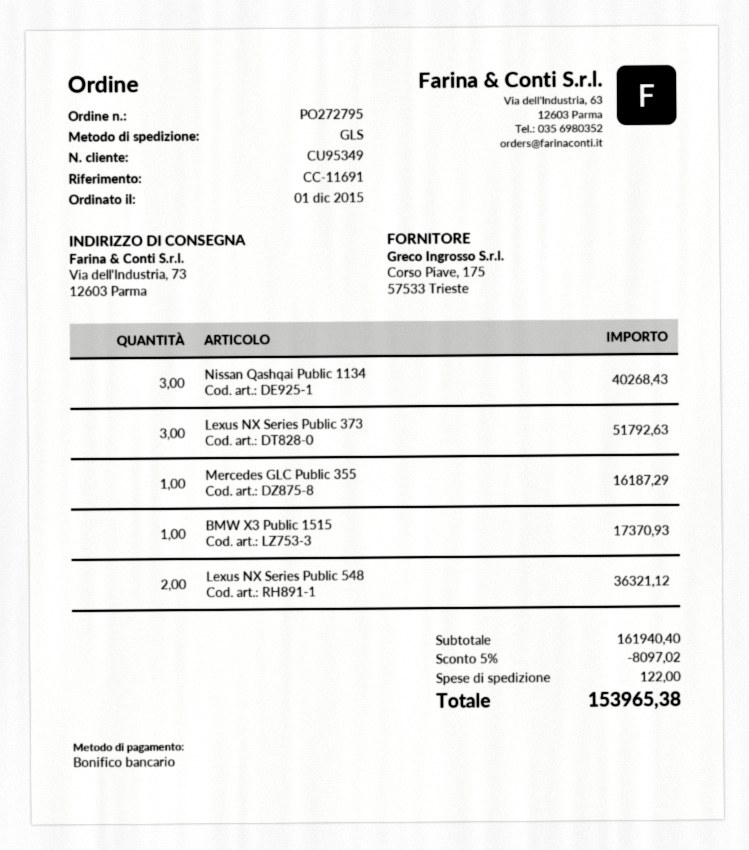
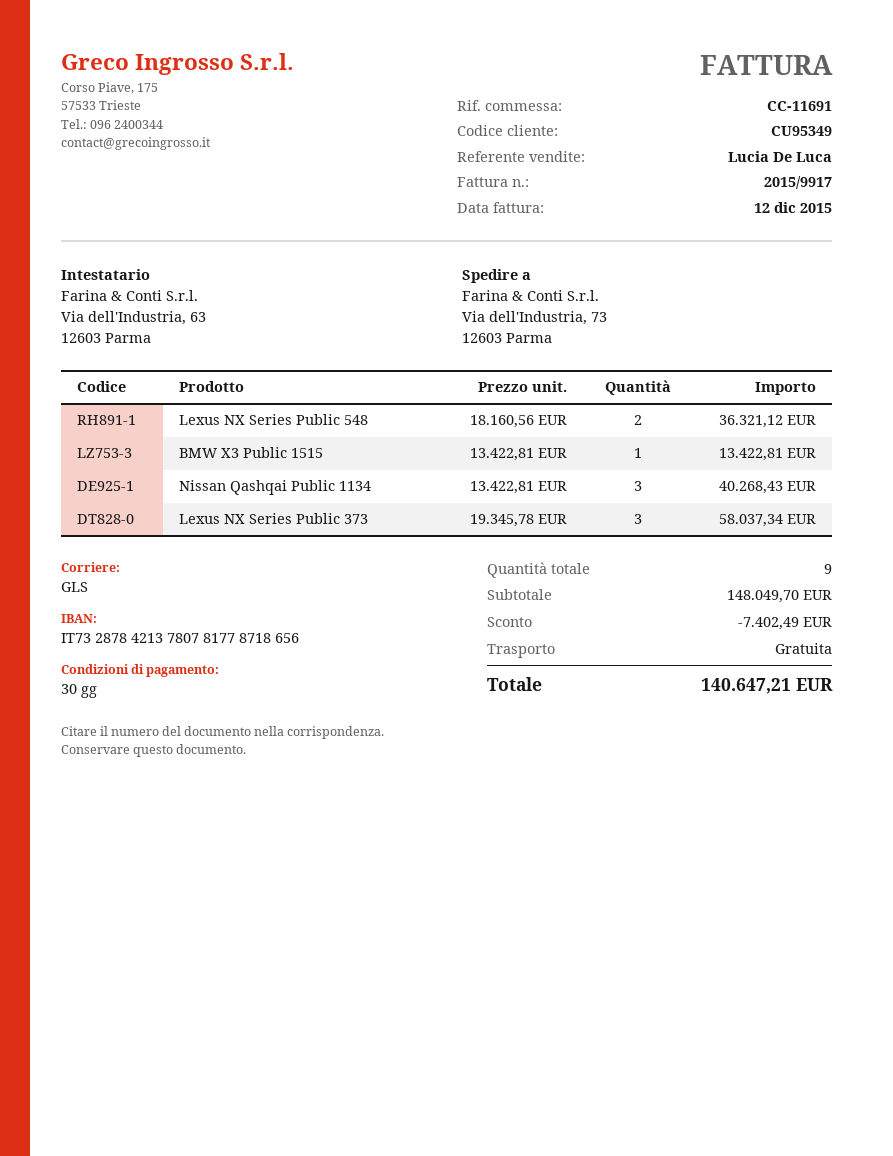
Lexus NX Series Public 373: 3 for 51792.63 -> 3 for 58037.34
Mercedes GLC Public 355: 1 for 16187.29 -> none
BMW X3 Public 1515: 1 for 17370.93 -> 1 for 13422.81
subtotal: 161940.40 -> 148049.70
discount: 8097.02 -> 7402.49
shipping: 122.00 -> 0.00
total: 153965.38 -> 140647.21

